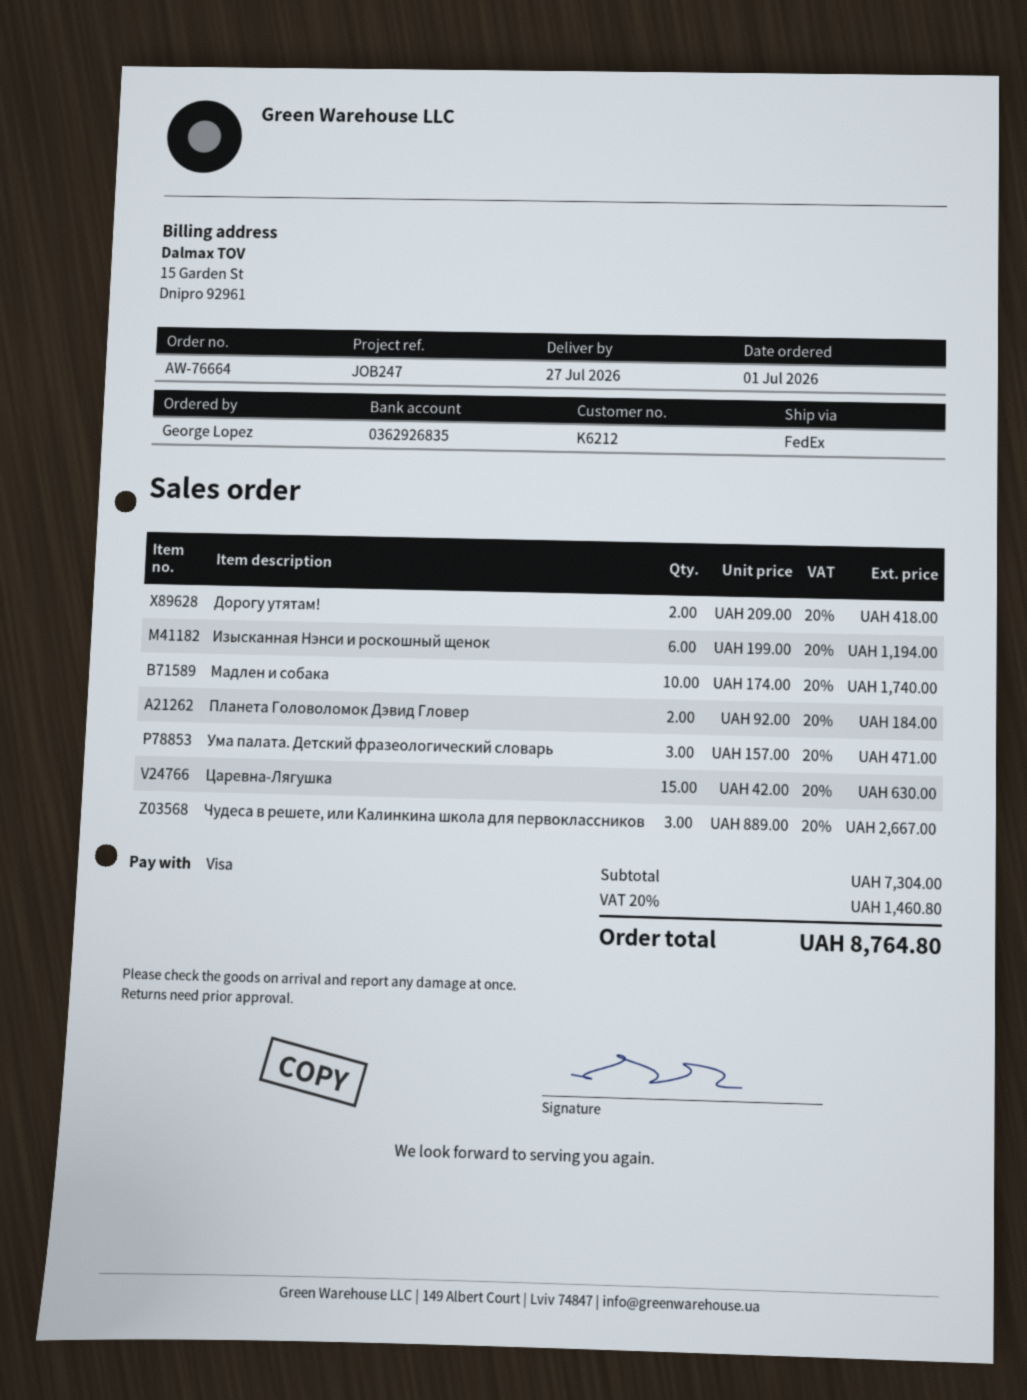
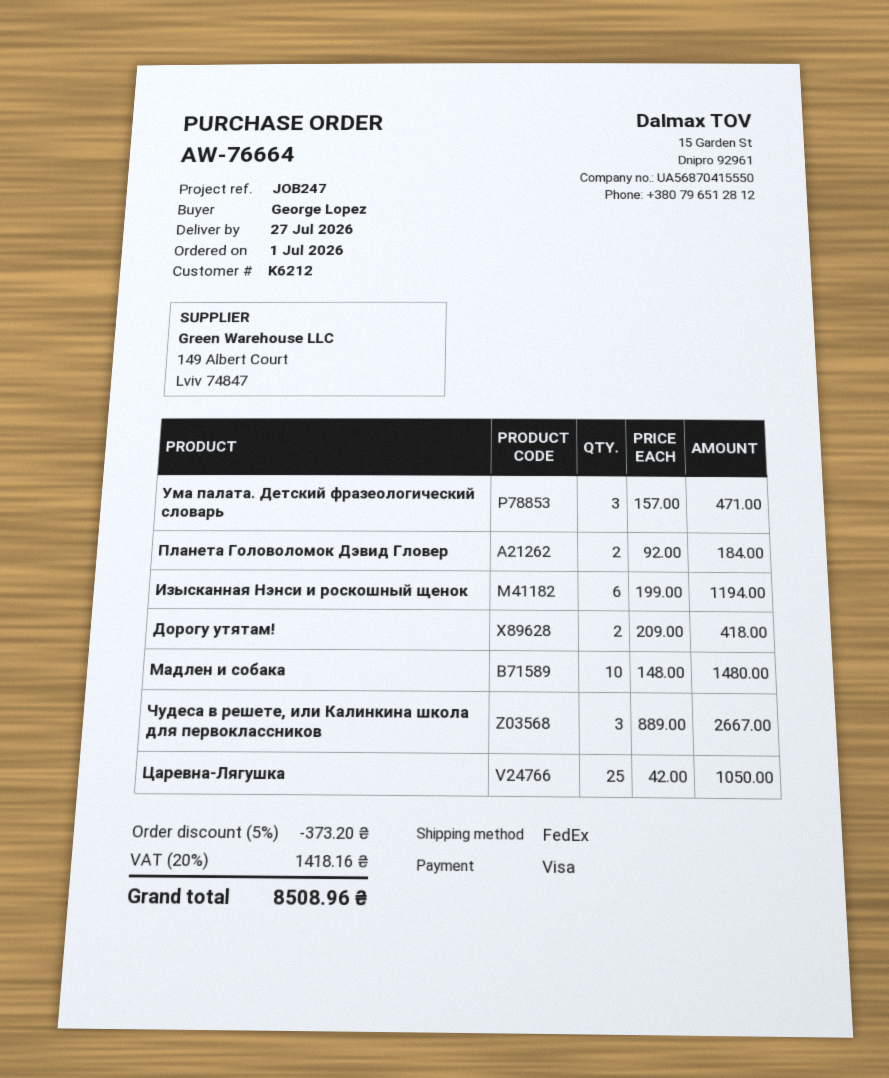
Мадлен и собака: 10 x 174.00 = 1740.00 -> 10 x 148.00 = 1480.00
Царевна-Лягушка: 15 x 42.00 = 630.00 -> 25 x 42.00 = 1050.00
discount: none -> 5% = 373.20
tax: 20% = 1460.80 -> 20% = 1418.16
total: 8764.80 -> 8508.96

